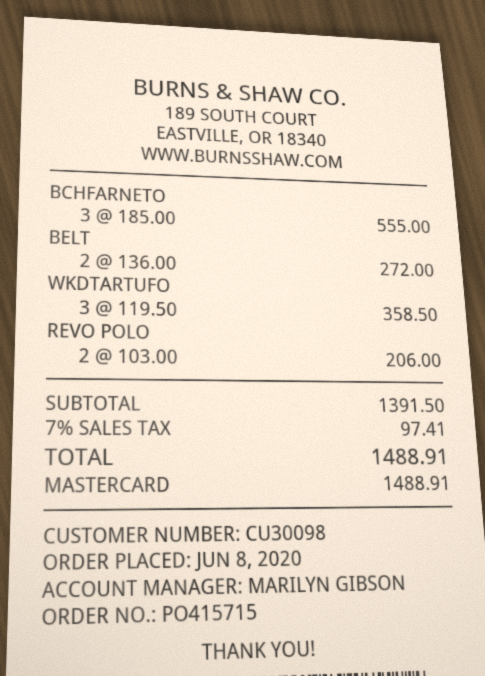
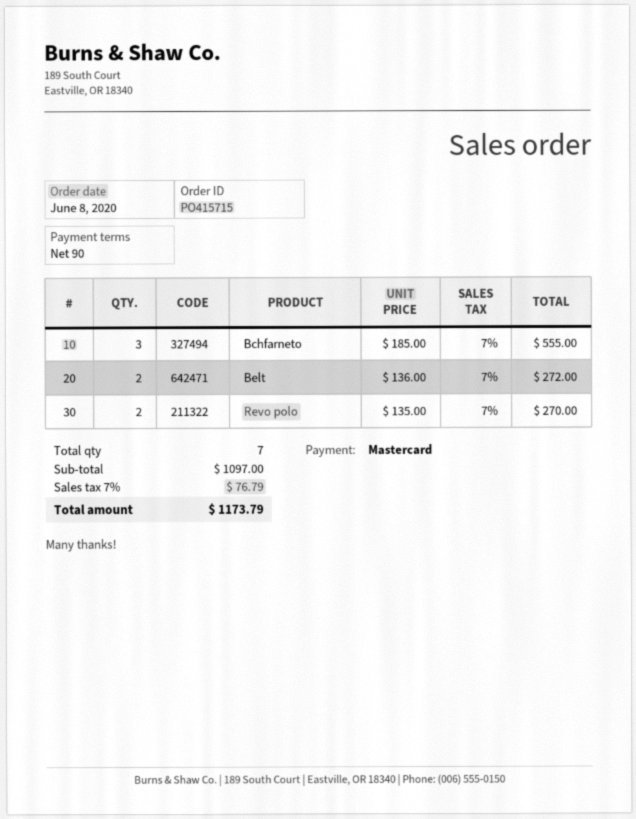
WKDTARTUFO: 3 x 119.50 = 358.50 -> none
REVO POLO: 2 x 103.00 = 206.00 -> 2 x 135.00 = 270.00
subtotal: 1391.50 -> 1097.00
tax: 7% = 97.41 -> 7% = 76.79
total: 1488.91 -> 1173.79

